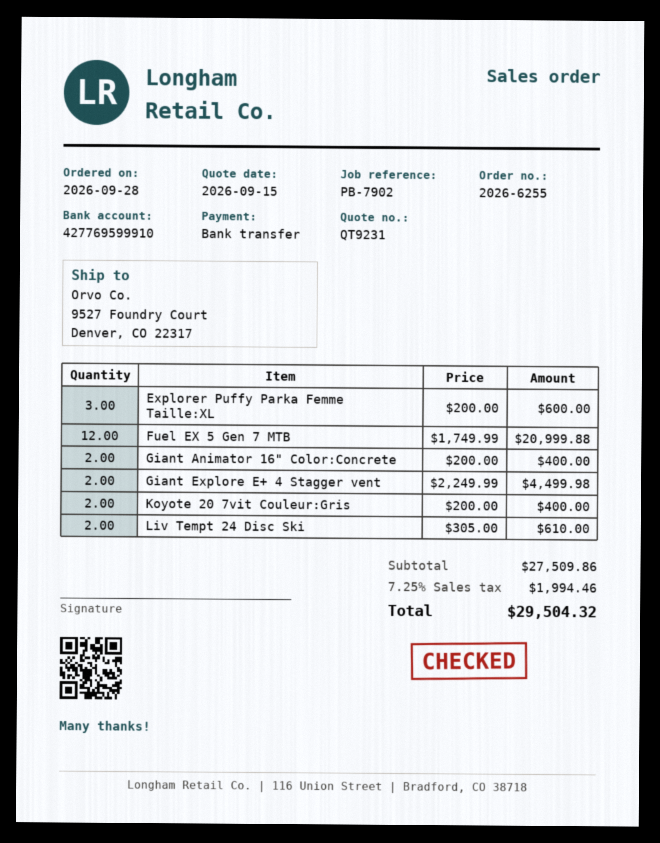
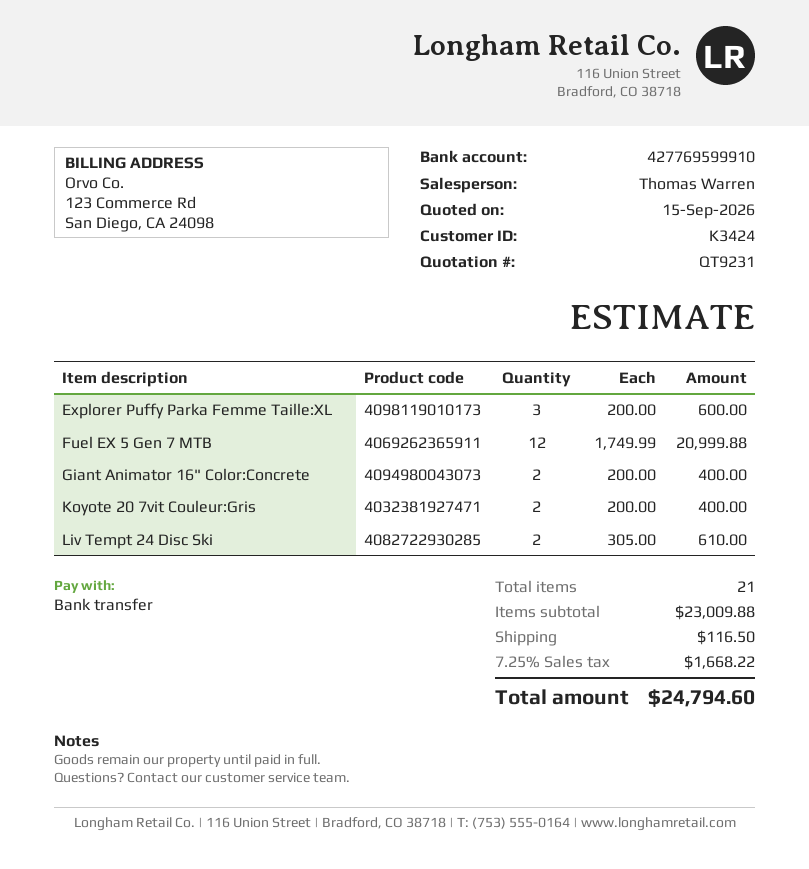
Giant Explore E+ 4 Stagger vent: 2 x 2249.99 = 4499.98 -> none
subtotal: 27509.86 -> 23009.88
shipping: none -> 116.50
tax: 7.25% = 1994.46 -> 7.25% = 1668.22
total: 29504.32 -> 24794.60

